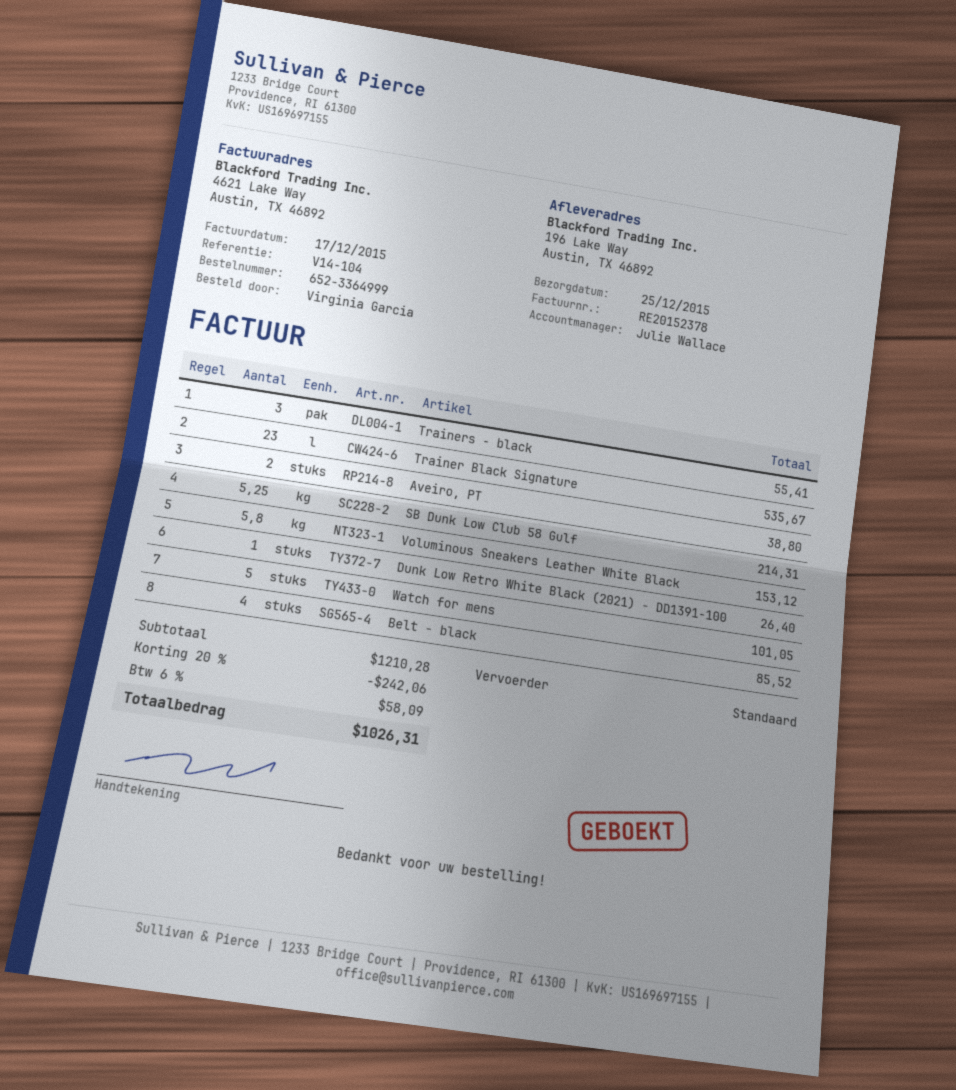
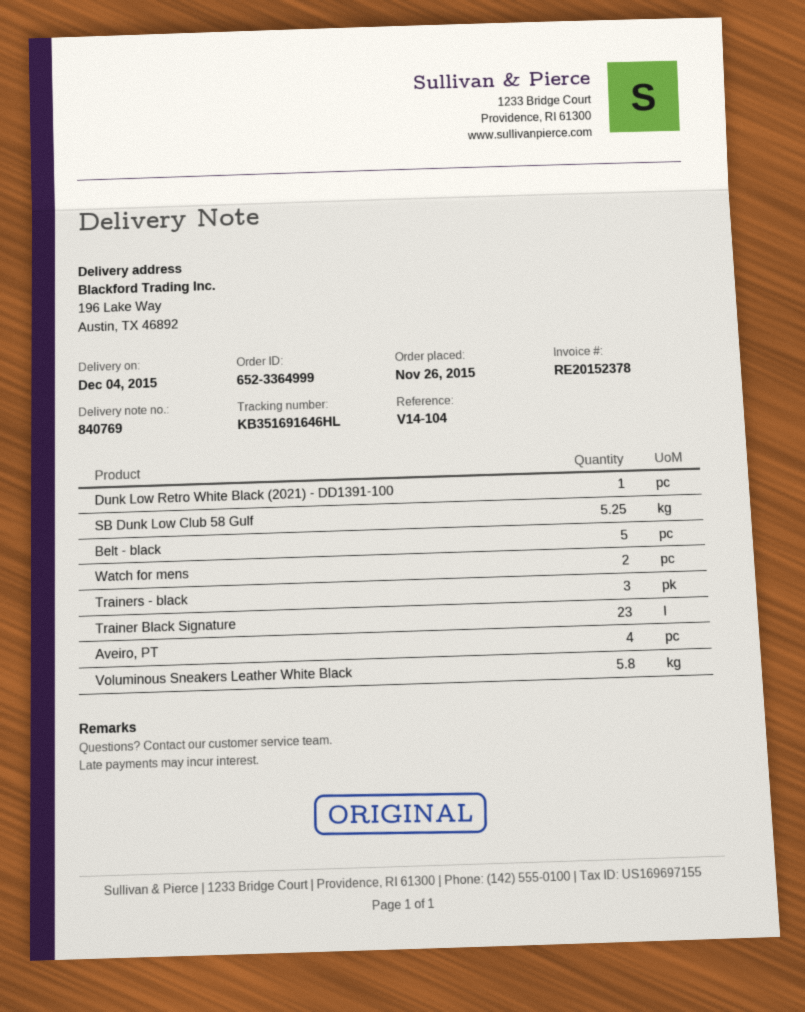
delivery date: 2015-12-25 -> 2015-12-04
Aveiro, PT: 2 -> 4
Watch for mens: 5 -> 2
Belt - black: 4 -> 5

